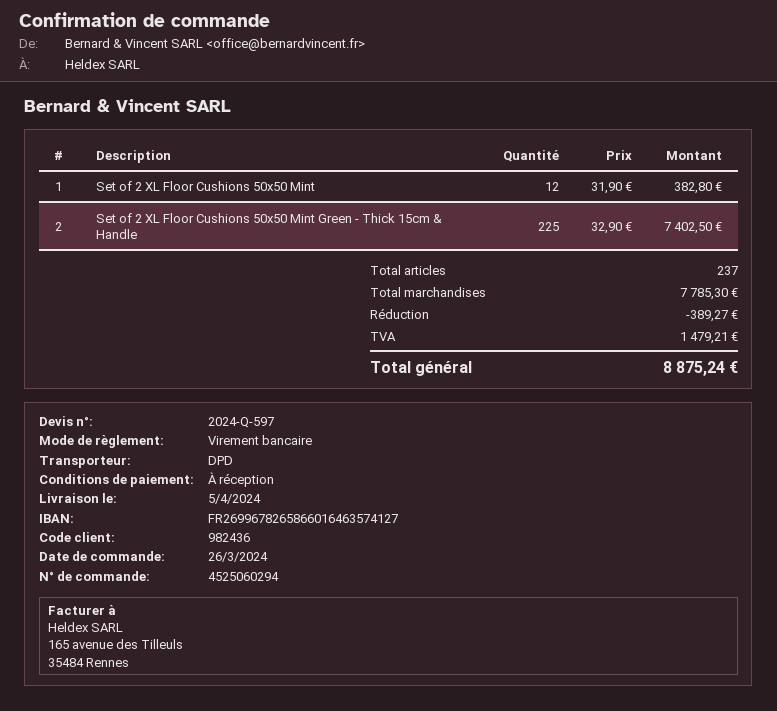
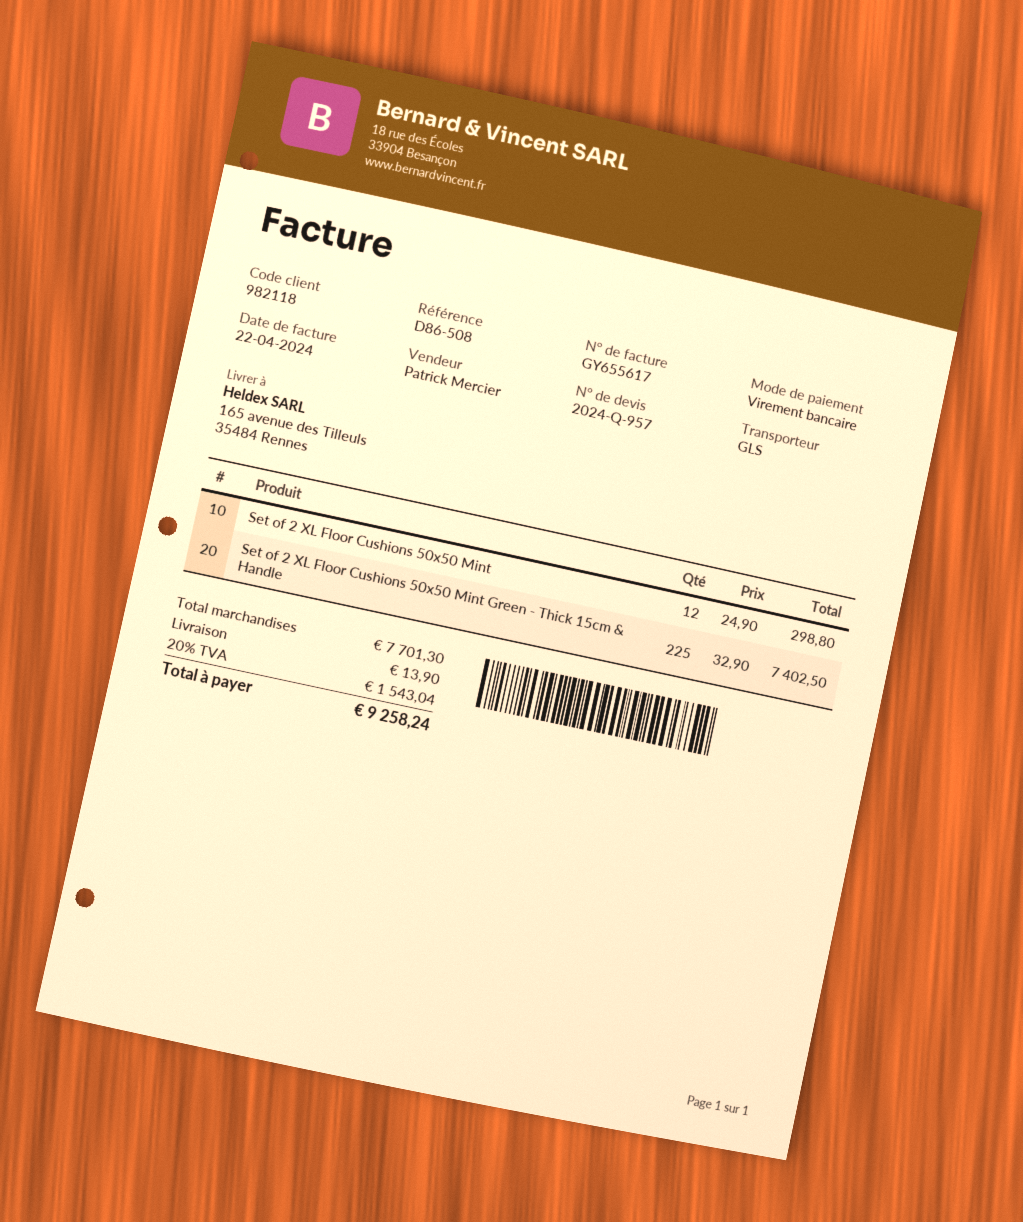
quote number: 2024-Q-597 -> 2024-Q-957
customer number: 982436 -> 982118
shipping method: DPD -> GLS
Set of 2 XL Floor Cushions 50x50 Mint: 12 x 31.90 = 382.80 -> 12 x 24.90 = 298.80
subtotal: 7785.30 -> 7701.30
discount: 389.27 -> none
shipping: none -> 13.90
tax: 1479.21 -> 1543.04
total: 8875.24 -> 9258.24

